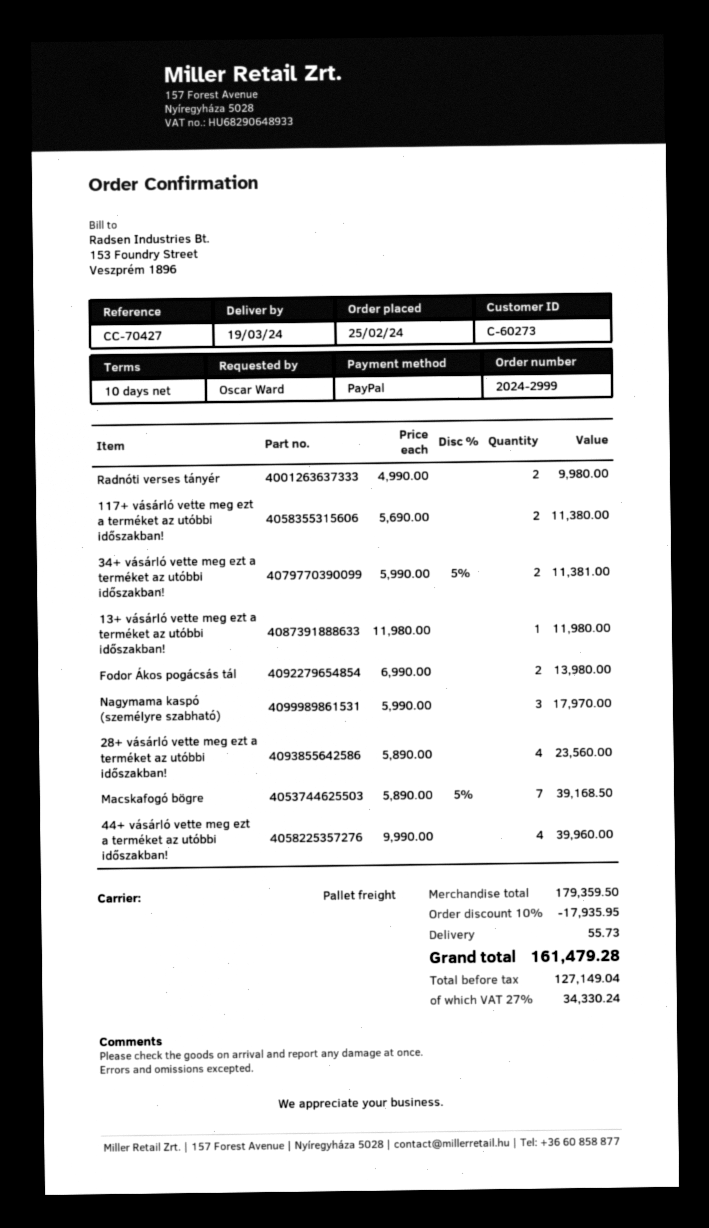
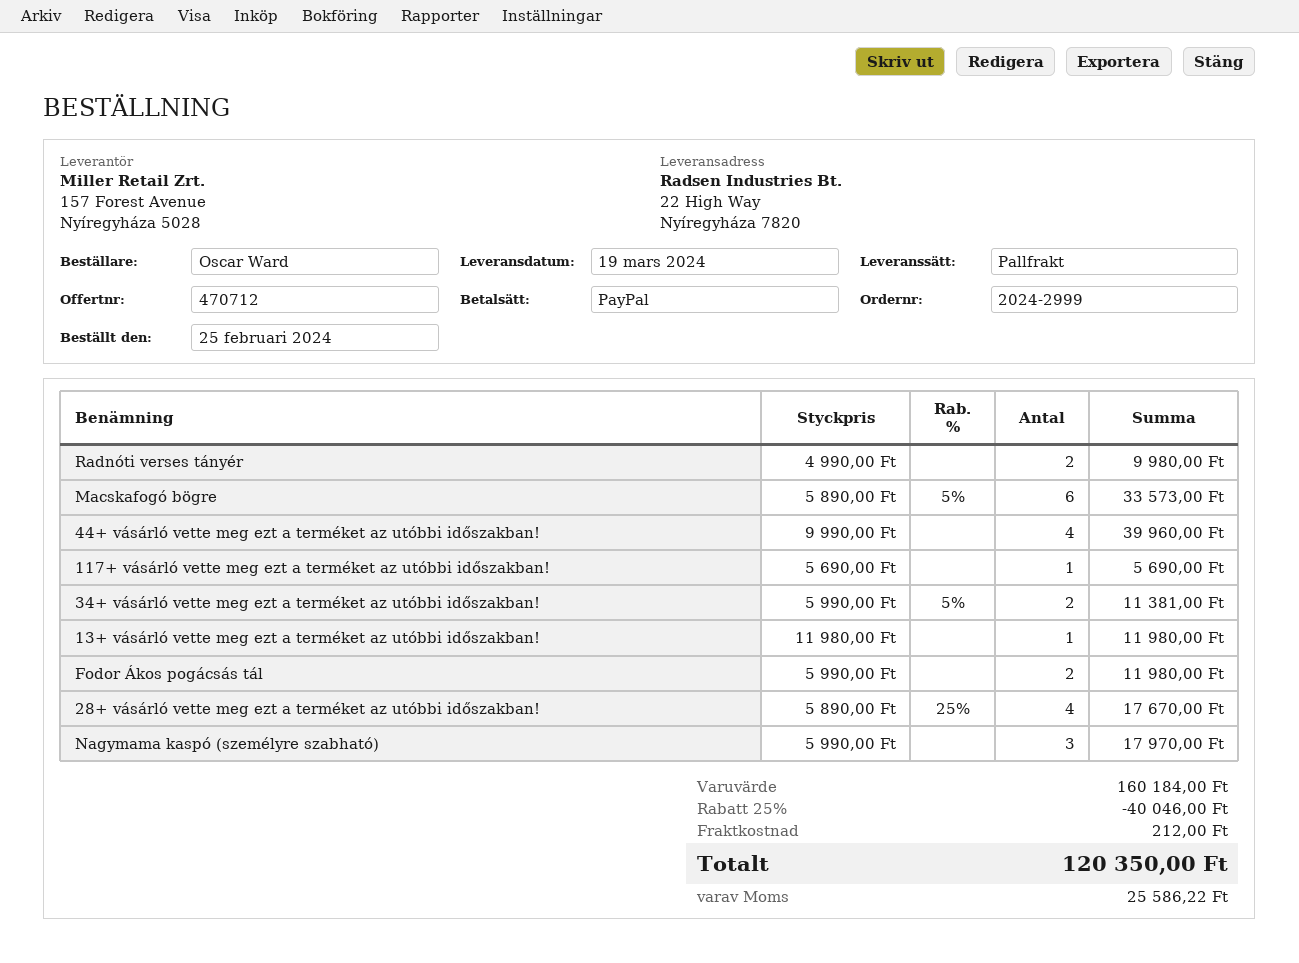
117+ vásárló vette meg ezt a terméket az utóbbi időszakban!: 2 x 5690.00 = 11380.00 -> 1 x 5690.00 = 5690.00
Fodor Ákos pogácsás tál: 2 x 6990.00 = 13980.00 -> 2 x 5990.00 = 11980.00
28+ vásárló vette meg ezt a terméket az utóbbi időszakban!: 4 x 5890.00 = 23560.00 -> 4 x 5890.00 - 25% = 17670.00
Macskafogó bögre: 7 x 5890.00 - 5% = 39168.50 -> 6 x 5890.00 - 5% = 33573.00
subtotal: 179359.50 -> 160184.00
discount: 10% = 17935.95 -> 25% = 40046.00
shipping: 55.73 -> 212.00
tax: 34330.24 -> 25586.22
total: 161479.28 -> 120350.00

